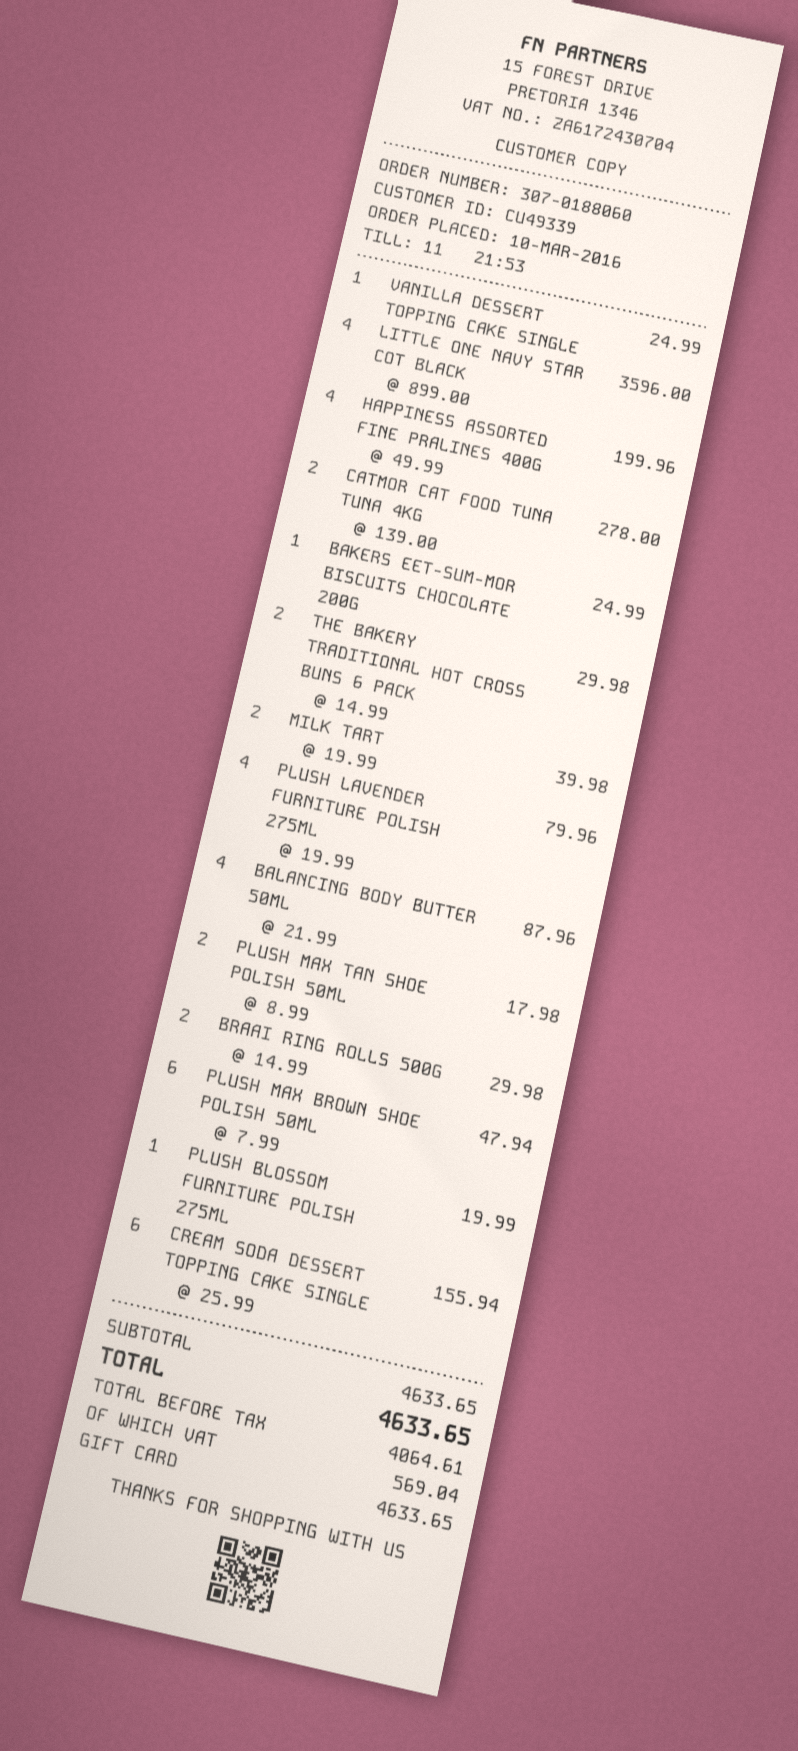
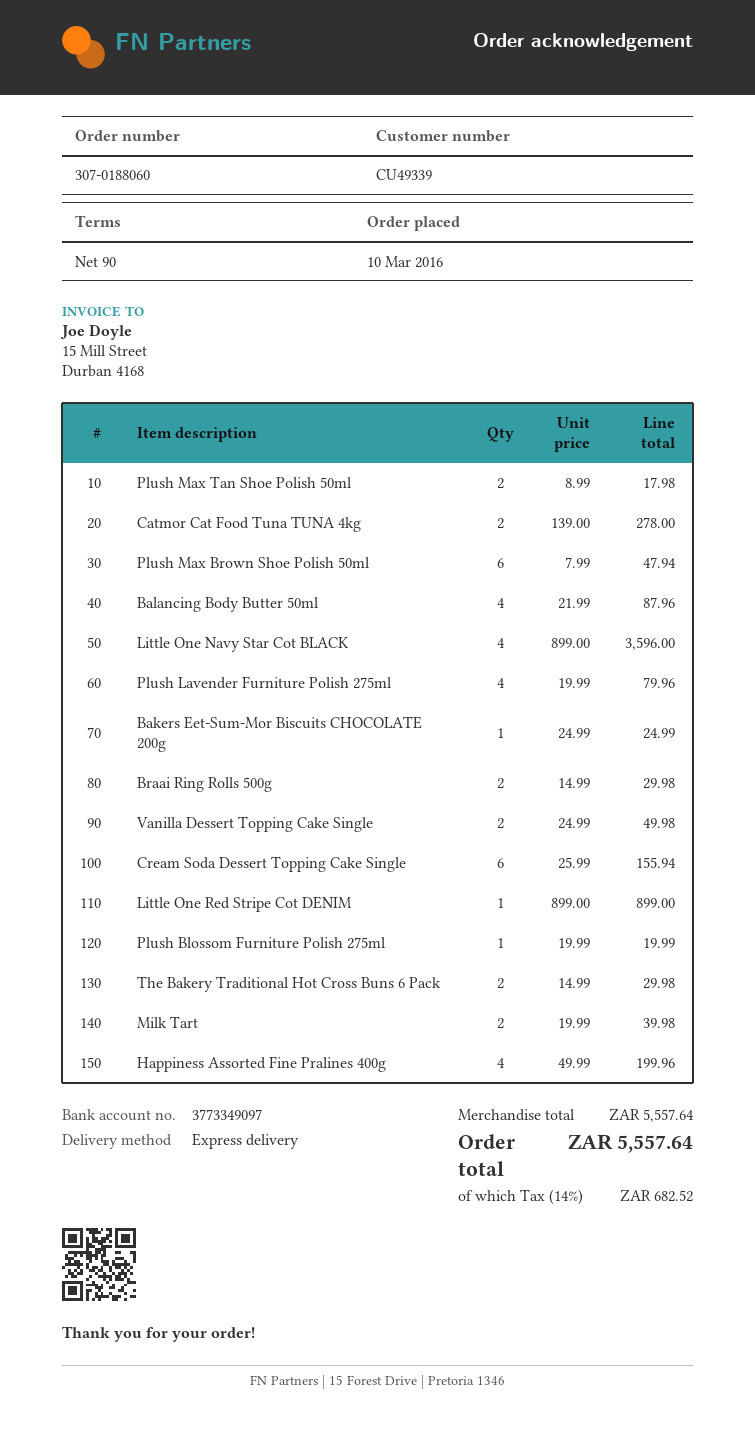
VANILLA DESSERT TOPPING CAKE SINGLE: 1 x 24.99 = 24.99 -> 2 x 24.99 = 49.98
Little One Red Stripe Cot DENIM: none -> 1 x 899.00 = 899.00
subtotal: 4633.65 -> 5557.64
tax: 569.04 -> 682.52
total: 4633.65 -> 5557.64

